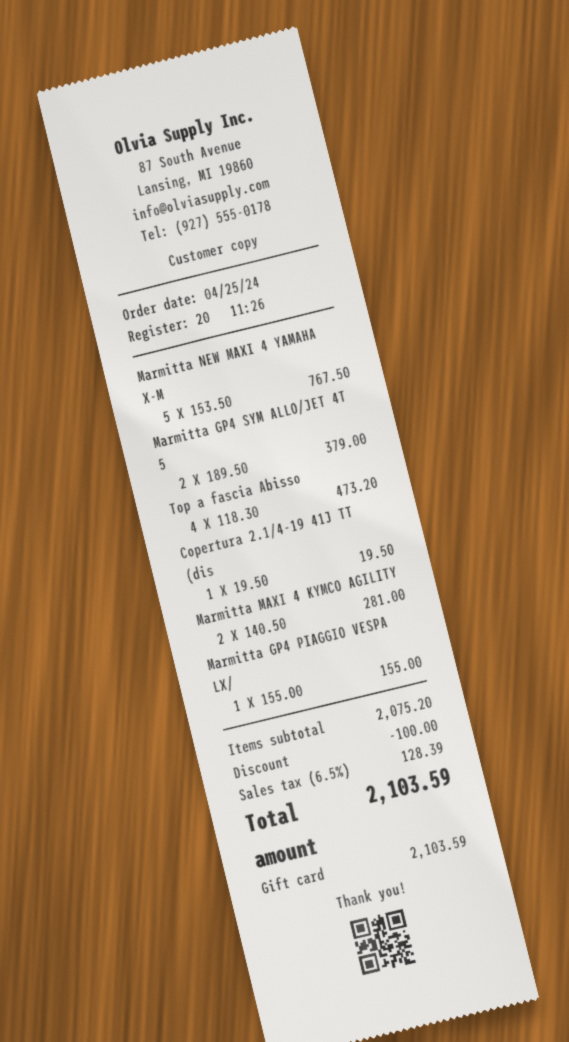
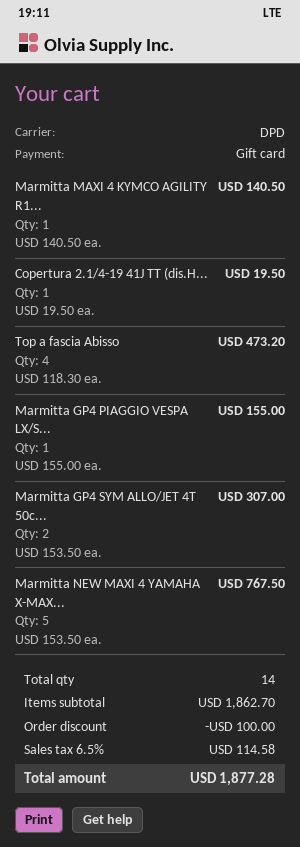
Marmitta GP4 SYM ALLO/JET 4T 5: 2 x 189.50 = 379.00 -> 2 x 153.50 = 307.00
Marmitta MAXI 4 KYMCO AGILITY: 2 x 140.50 = 281.00 -> 1 x 140.50 = 140.50
subtotal: 2075.20 -> 1862.70
tax: 6.5% = 128.39 -> 6.5% = 114.58
total: 2103.59 -> 1877.28

